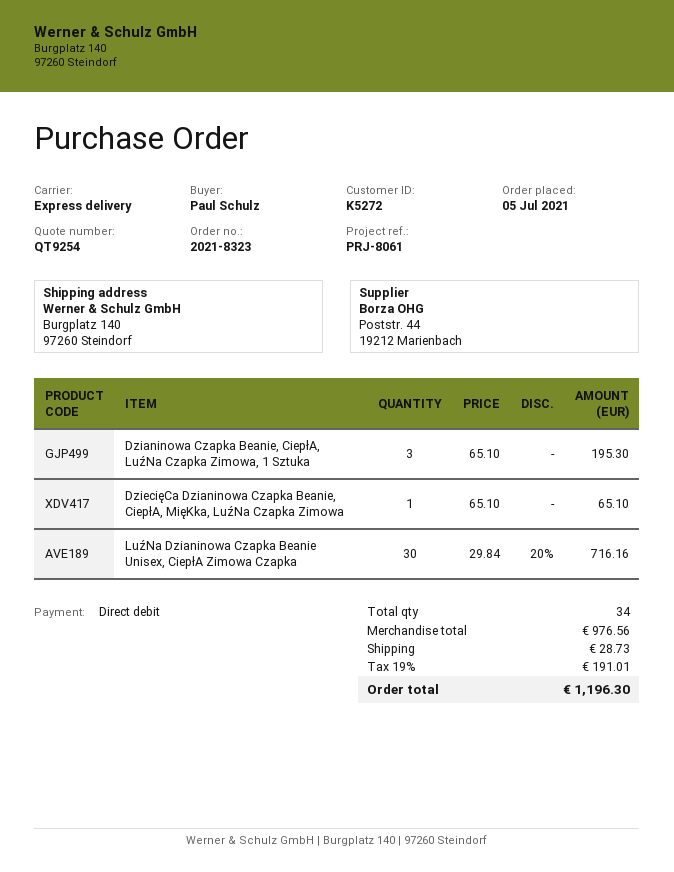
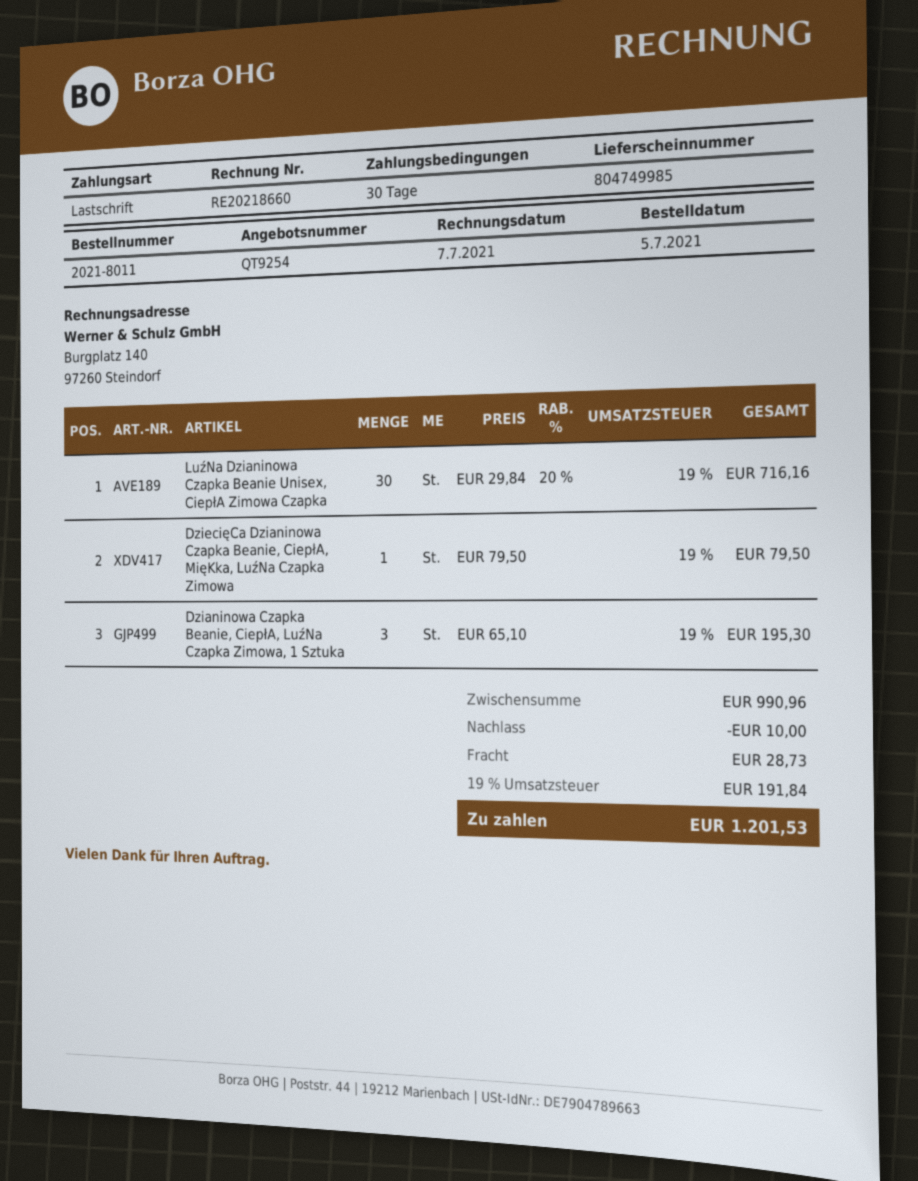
order number: 2021-8323 -> 2021-8011
DziecięCa Dzianinowa Czapka Beanie, CiepłA, MięKka, LuźNa Czapka Zimowa: 1 x 65.10 = 65.10 -> 1 x 79.50 = 79.50
subtotal: 976.56 -> 990.96
discount: none -> 10.00
tax: 19% = 191.01 -> 19% = 191.84
total: 1196.30 -> 1201.53

